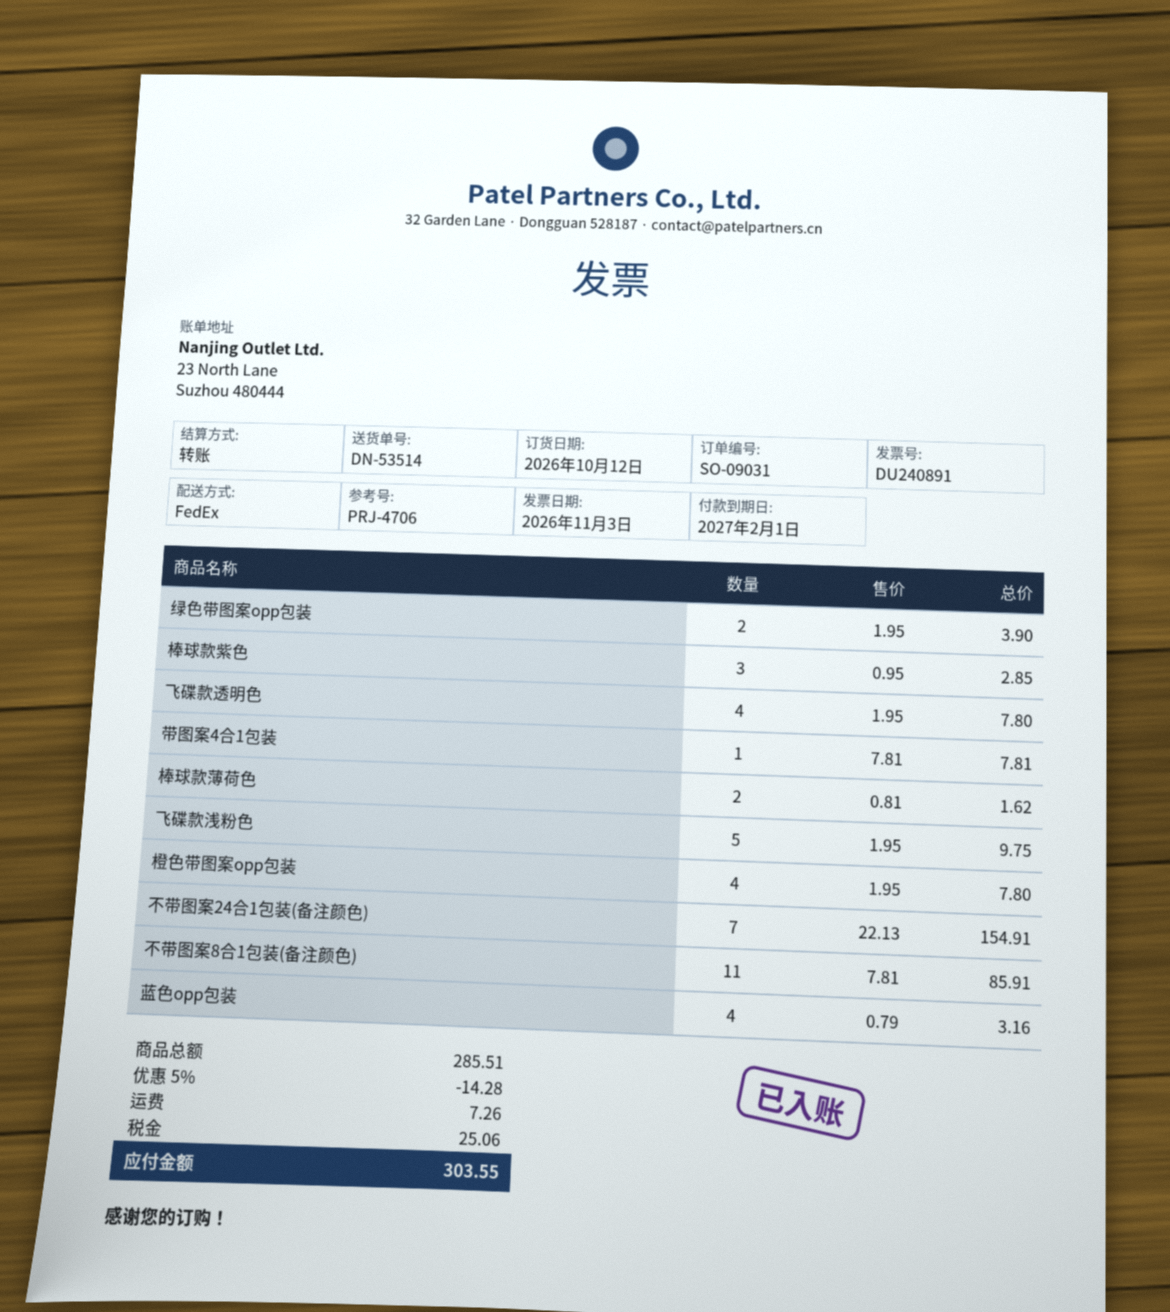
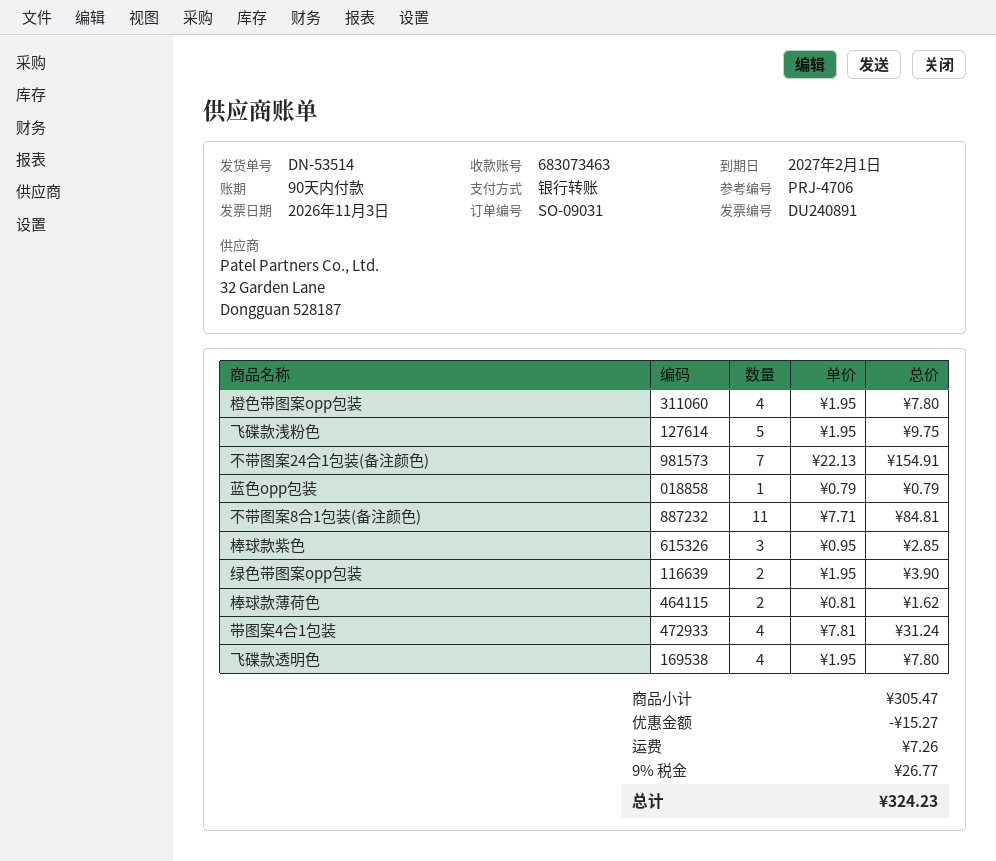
带图案4合1包装: 1 x 7.81 = 7.81 -> 4 x 7.81 = 31.24
不带图案8合1包装(备注颜色): 11 x 7.81 = 85.91 -> 11 x 7.71 = 84.81
蓝色opp包装: 4 x 0.79 = 3.16 -> 1 x 0.79 = 0.79
subtotal: 285.51 -> 305.47
discount: 14.28 -> 15.27
tax: 25.06 -> 26.77
total: 303.55 -> 324.23

